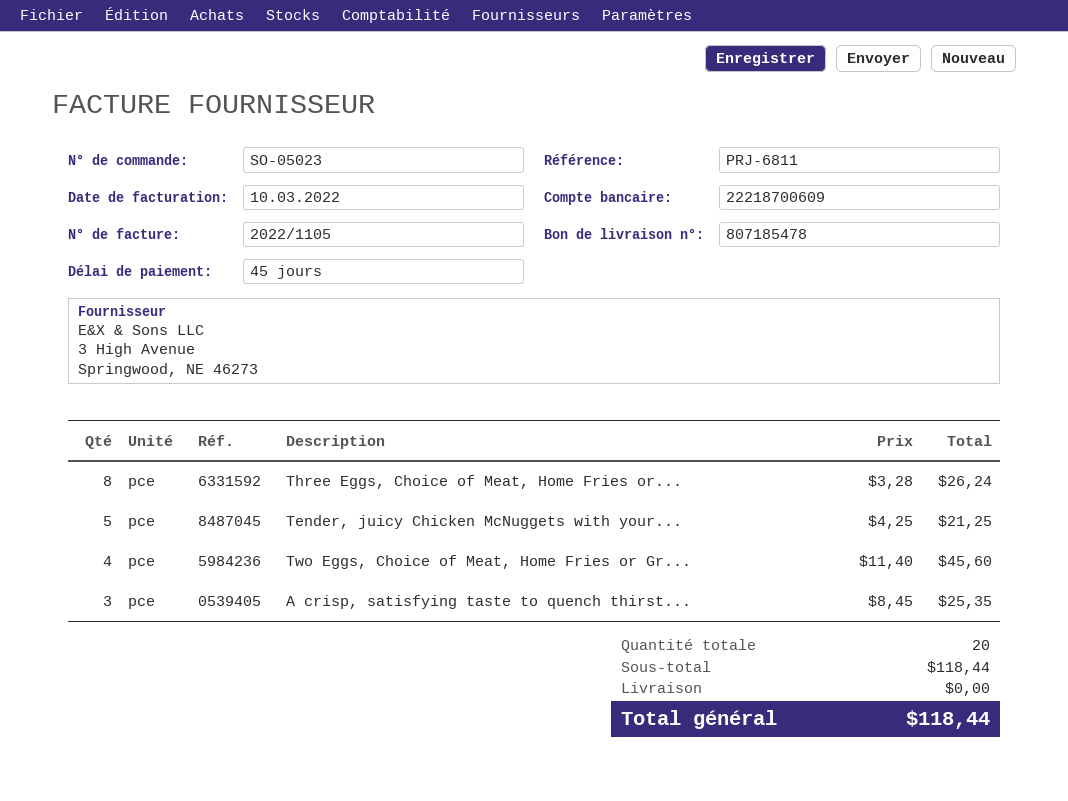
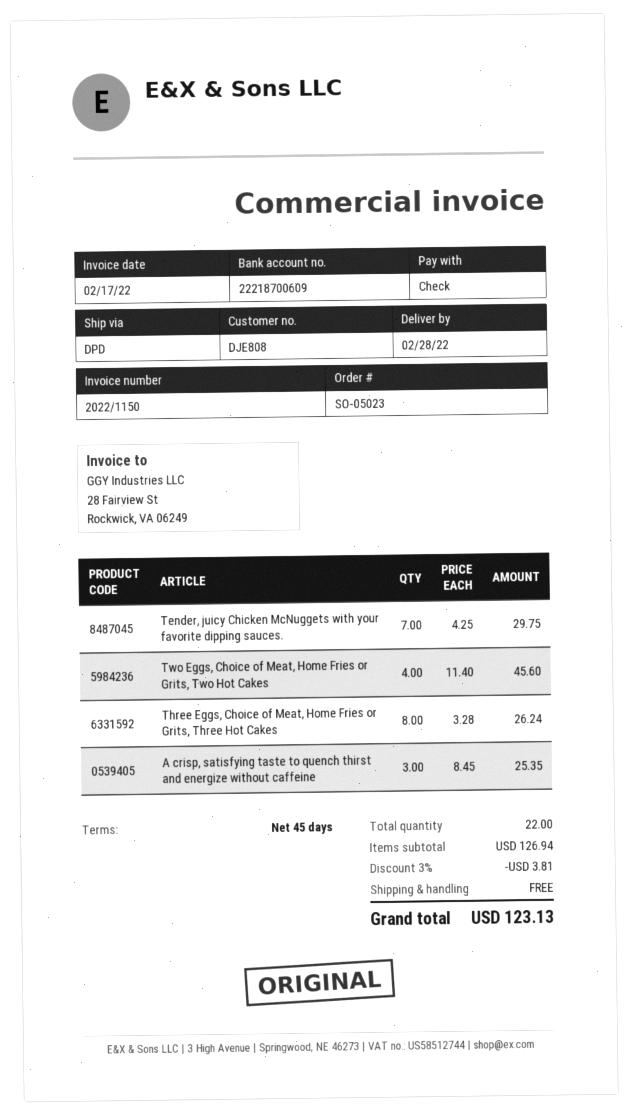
invoice number: 2022/1105 -> 2022/1150
invoice date: 2022-03-10 -> 2022-02-17
Tender, juicy Chicken McNuggets with your...: 5 x 4.25 = 21.25 -> 7 x 4.25 = 29.75
total quantity: 20 -> 22
subtotal: 118.44 -> 126.94
discount: none -> 3% = 3.81
total: 118.44 -> 123.13

